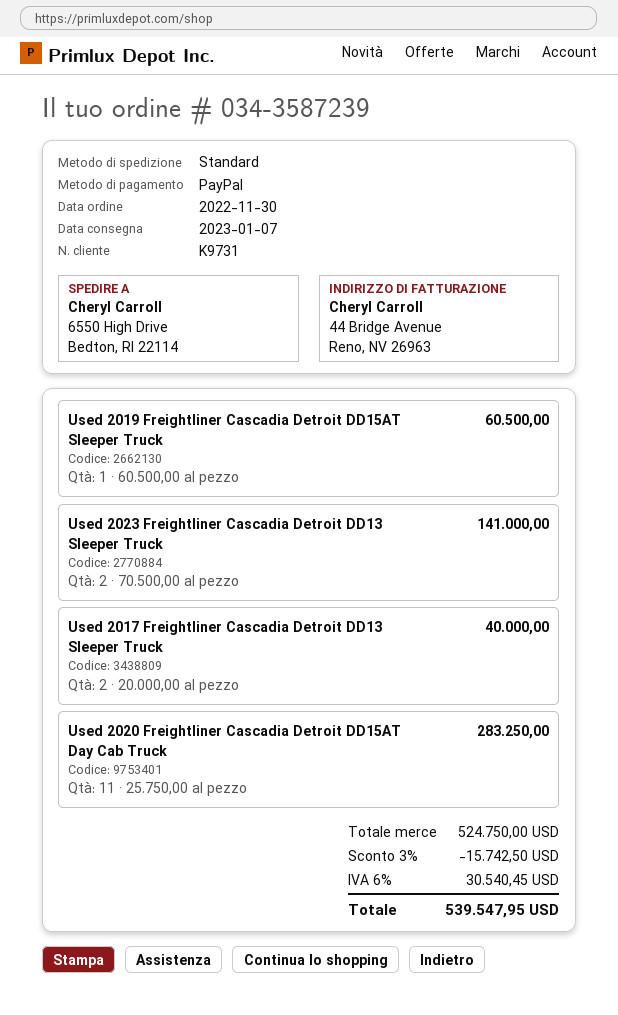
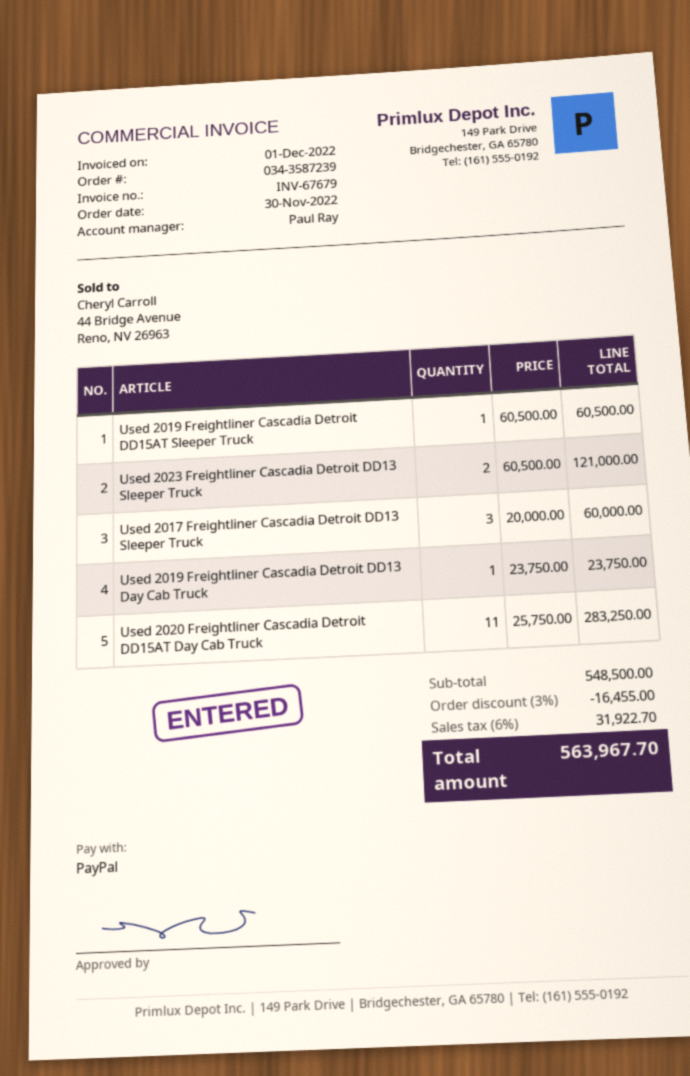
Used 2023 Freightliner Cascadia Detroit DD13 Sleeper Truck: 2 x 70500.00 = 141000.00 -> 2 x 60500.00 = 121000.00
Used 2017 Freightliner Cascadia Detroit DD13 Sleeper Truck: 2 x 20000.00 = 40000.00 -> 3 x 20000.00 = 60000.00
Used 2019 Freightliner Cascadia Detroit DD13 Day Cab Truck: none -> 1 x 23750.00 = 23750.00
subtotal: 524750.00 -> 548500.00
discount: 3% = 15742.50 -> 3% = 16455.00
tax: 6% = 30540.45 -> 6% = 31922.70
total: 539547.95 -> 563967.70

